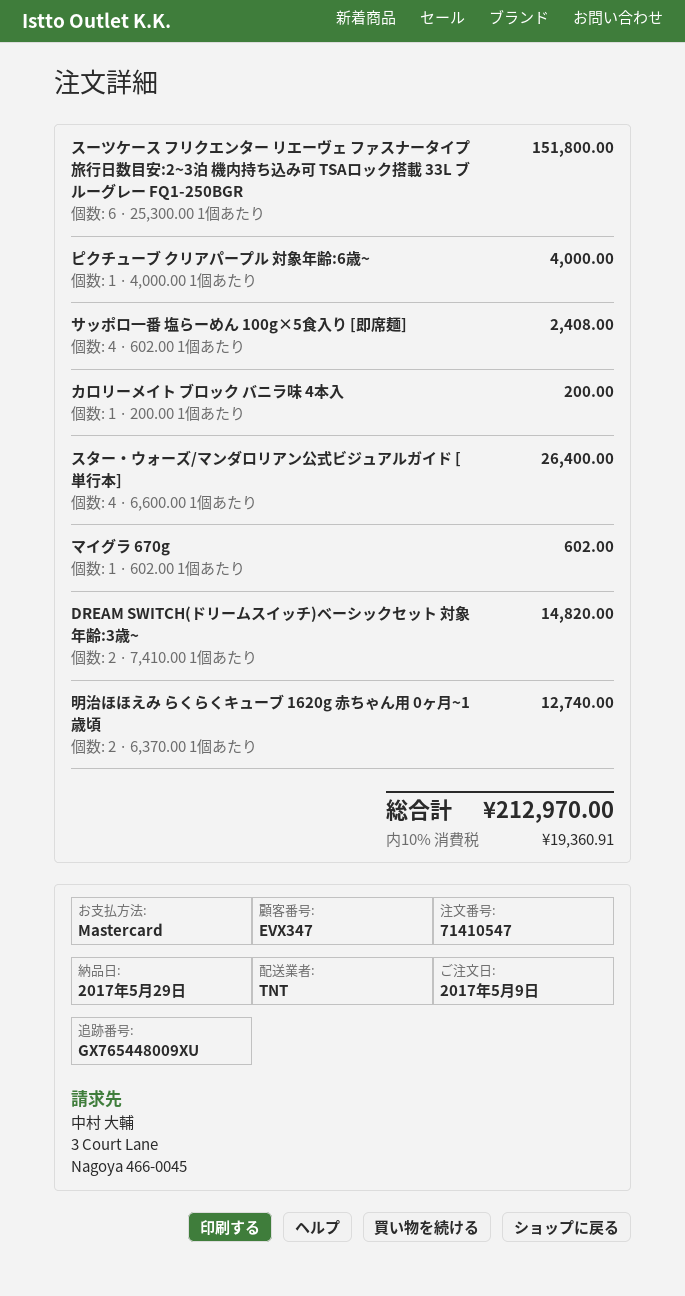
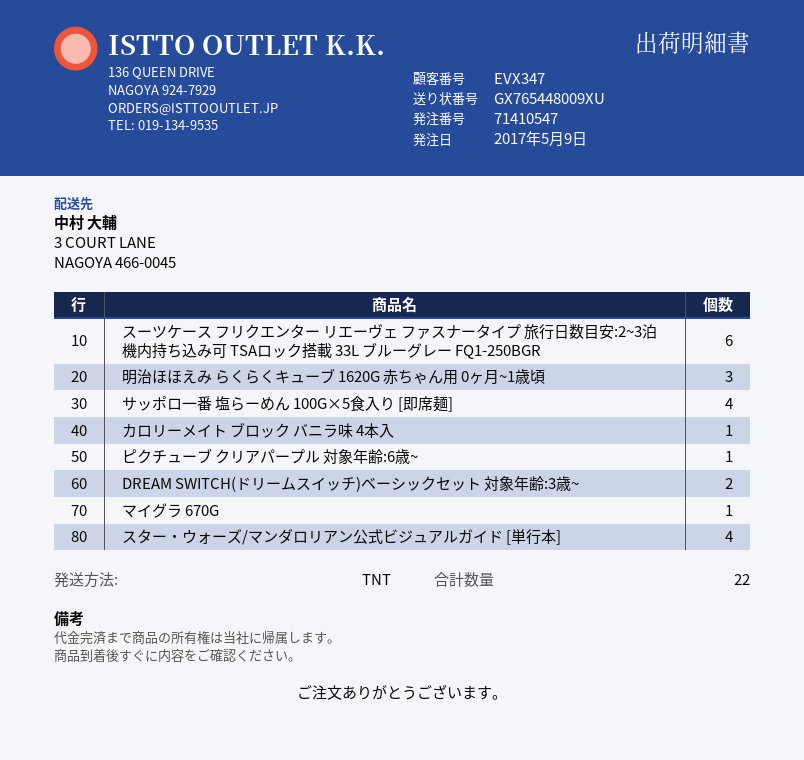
明治ほほえみ らくらくキューブ 1620g 赤ちゃん用 0ヶ月~1歳頃: 2 -> 3

